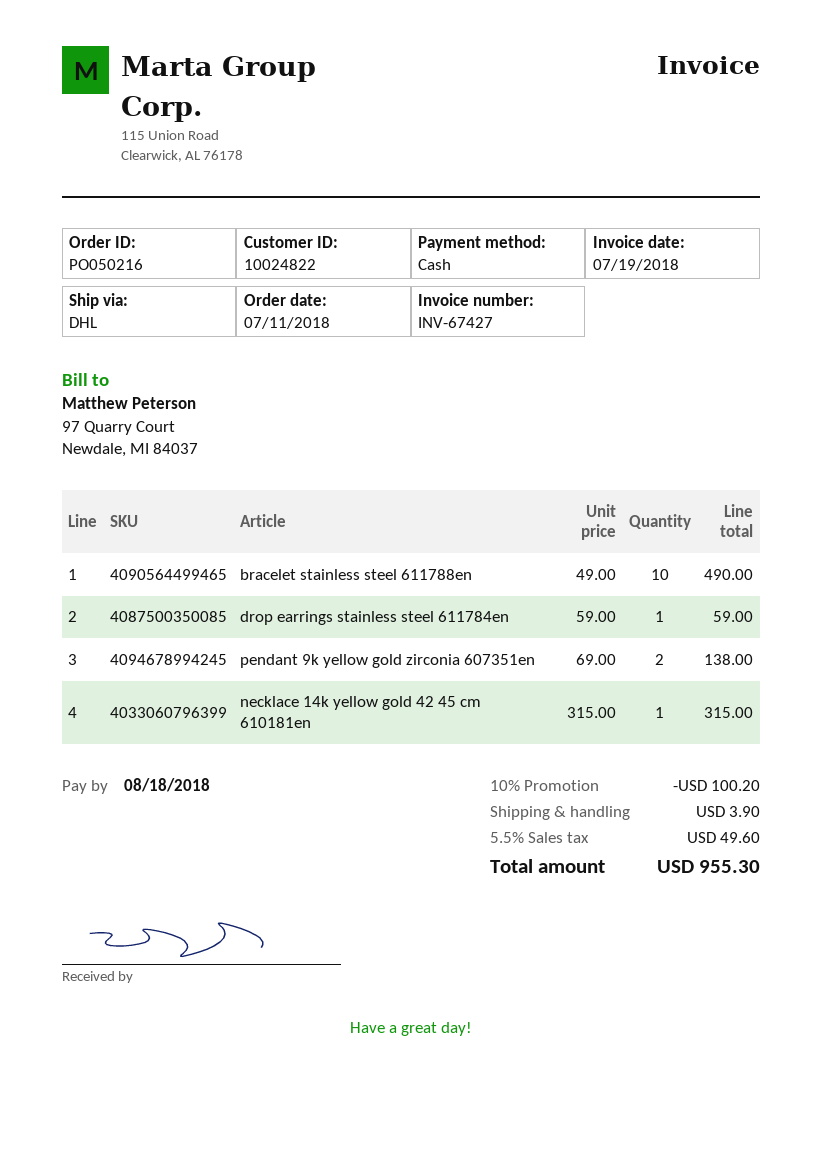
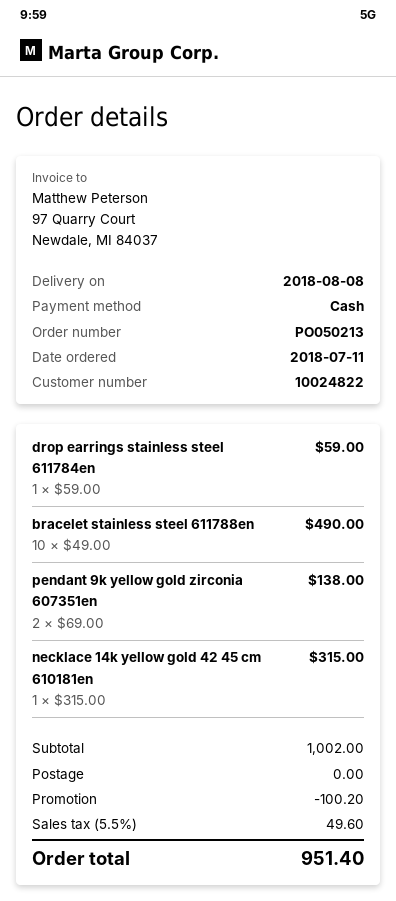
order number: PO050216 -> PO050213
shipping: 3.90 -> 0.00
total: 955.30 -> 951.40

